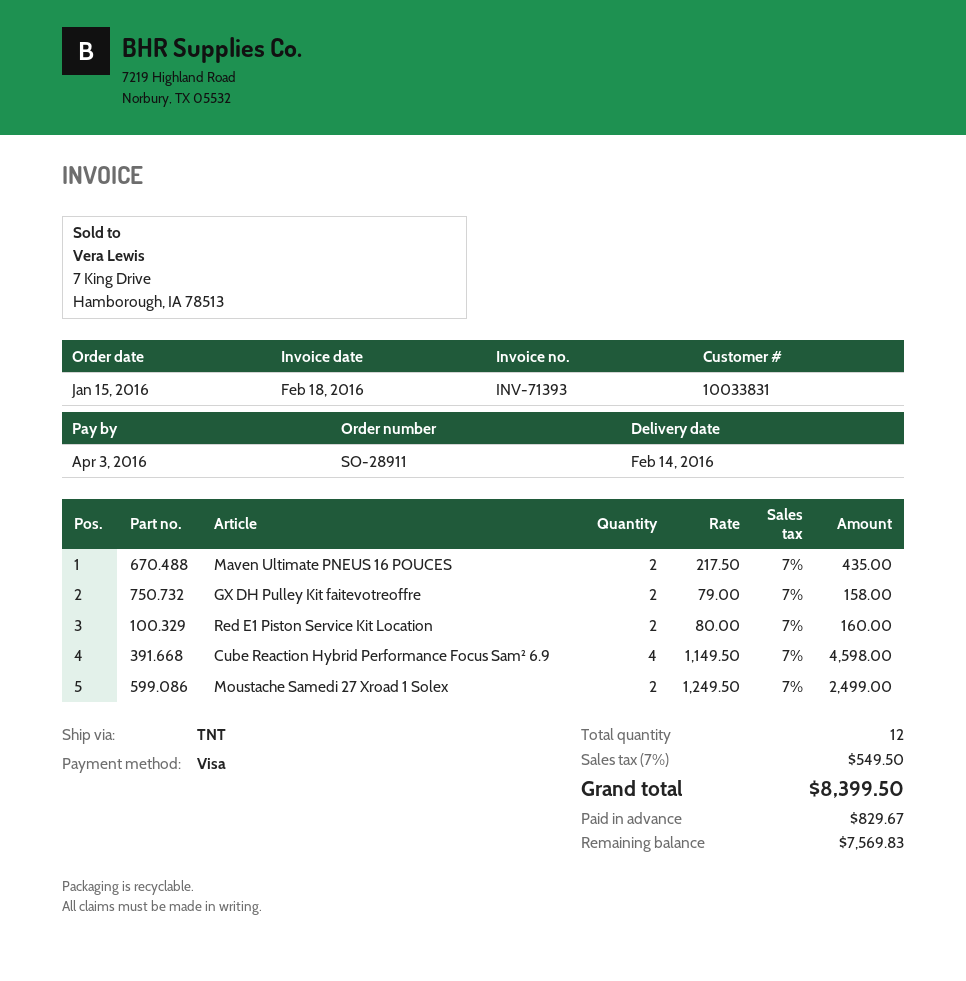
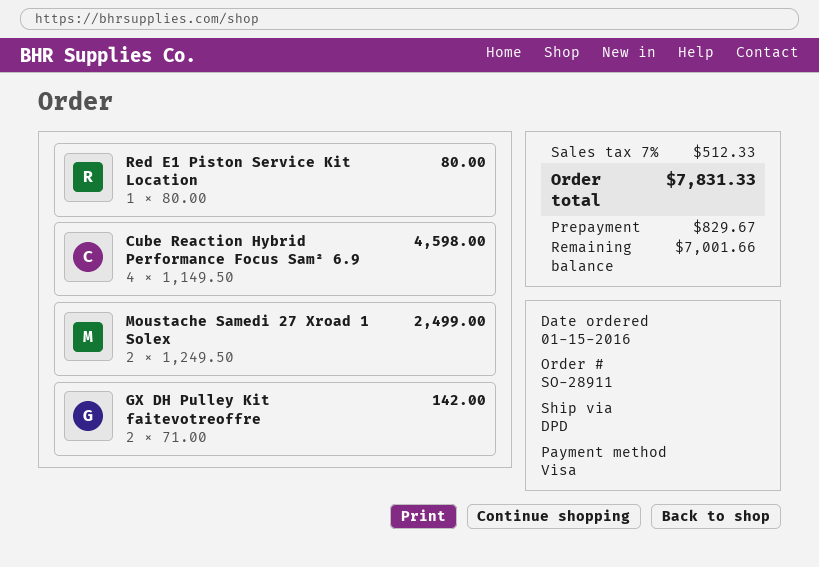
shipping method: TNT -> DPD
Maven Ultimate PNEUS 16 POUCES: 2 x 217.50 = 435.00 -> none
GX DH Pulley Kit faitevotreoffre: 2 x 79.00 = 158.00 -> 2 x 71.00 = 142.00
Red E1 Piston Service Kit Location: 2 x 80.00 = 160.00 -> 1 x 80.00 = 80.00
tax: 7% = 549.50 -> 7% = 512.33
total: 8399.50 -> 7831.33
balance: 7569.83 -> 7001.66

